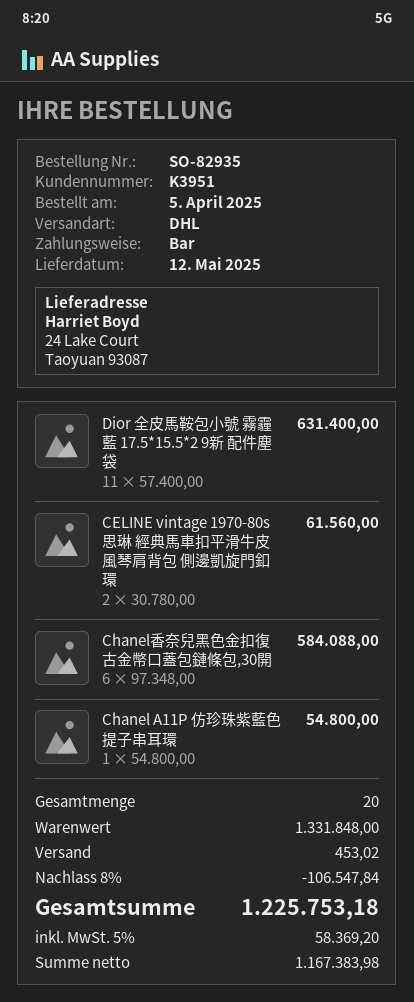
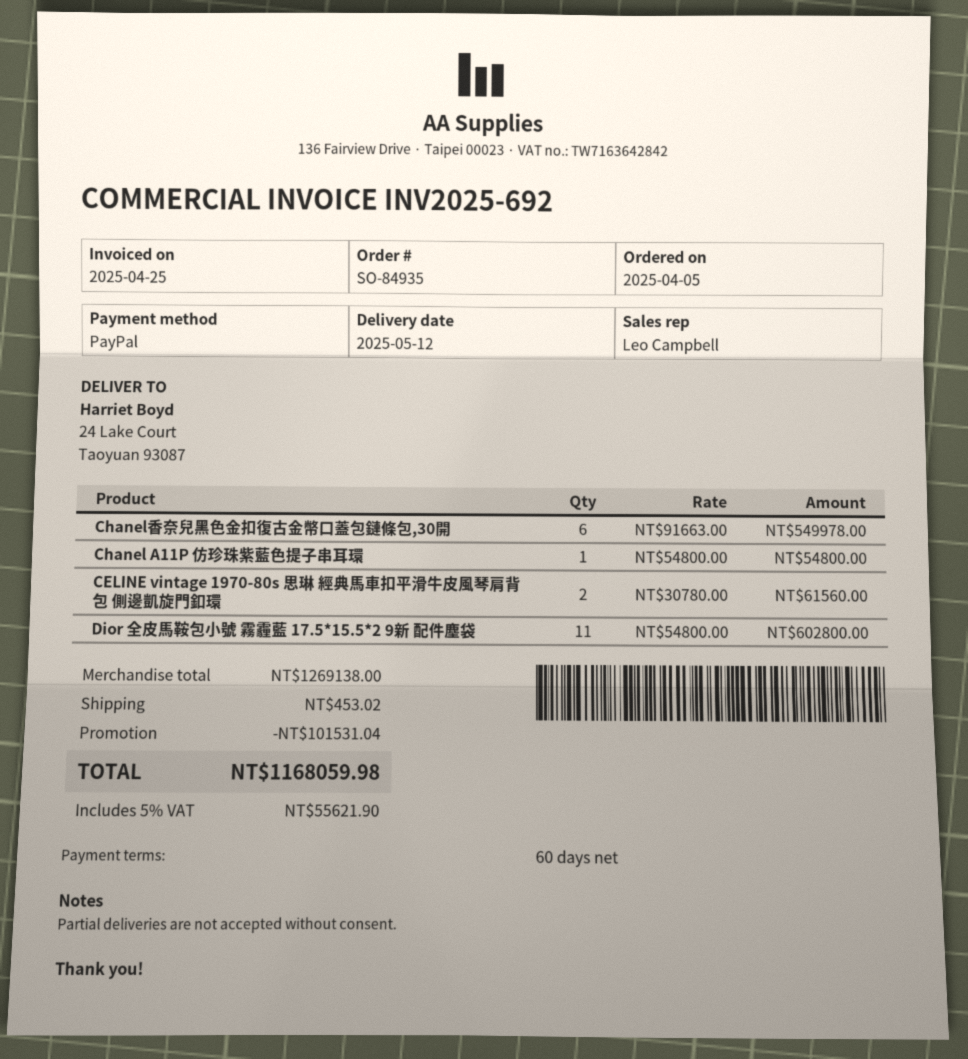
order number: SO-82935 -> SO-84935
payment method: cash -> PayPal
Dior 全皮馬鞍包小號 霧霾藍 17.5*15.5*2 9新 配件塵袋: 11 x 57400.00 = 631400.00 -> 11 x 54800.00 = 602800.00
Chanel香奈兒黑色金扣復古金幣口蓋包鏈條包,30開: 6 x 97348.00 = 584088.00 -> 6 x 91663.00 = 549978.00
subtotal: 1331848.00 -> 1269138.00
discount: 106547.84 -> 101531.04
tax: 5% = 58369.20 -> 5% = 55621.90
total: 1225753.18 -> 1168059.98

